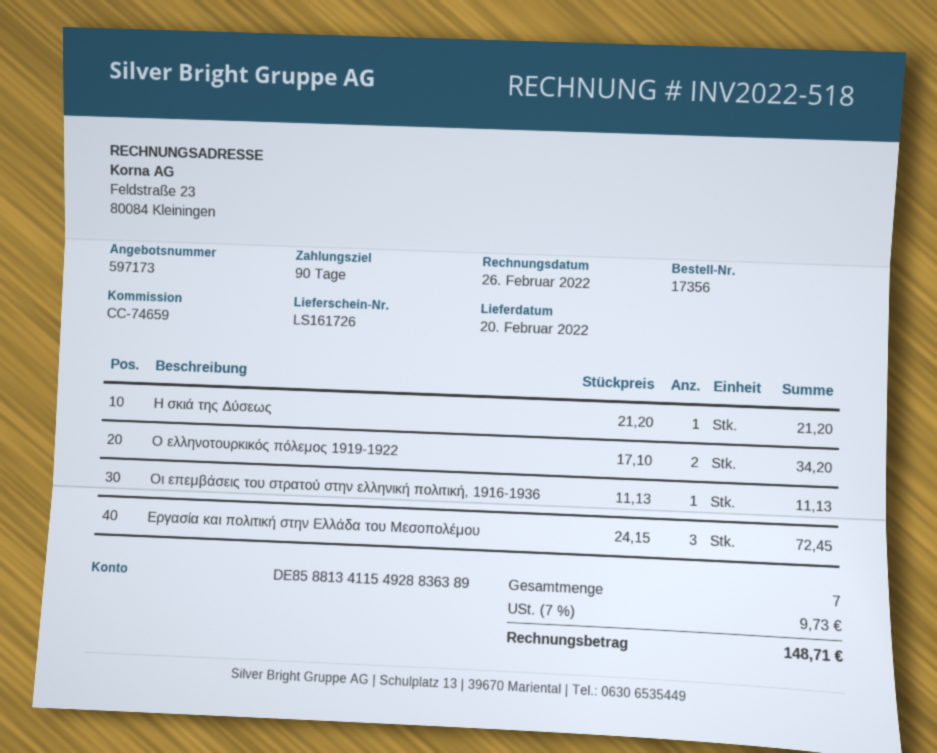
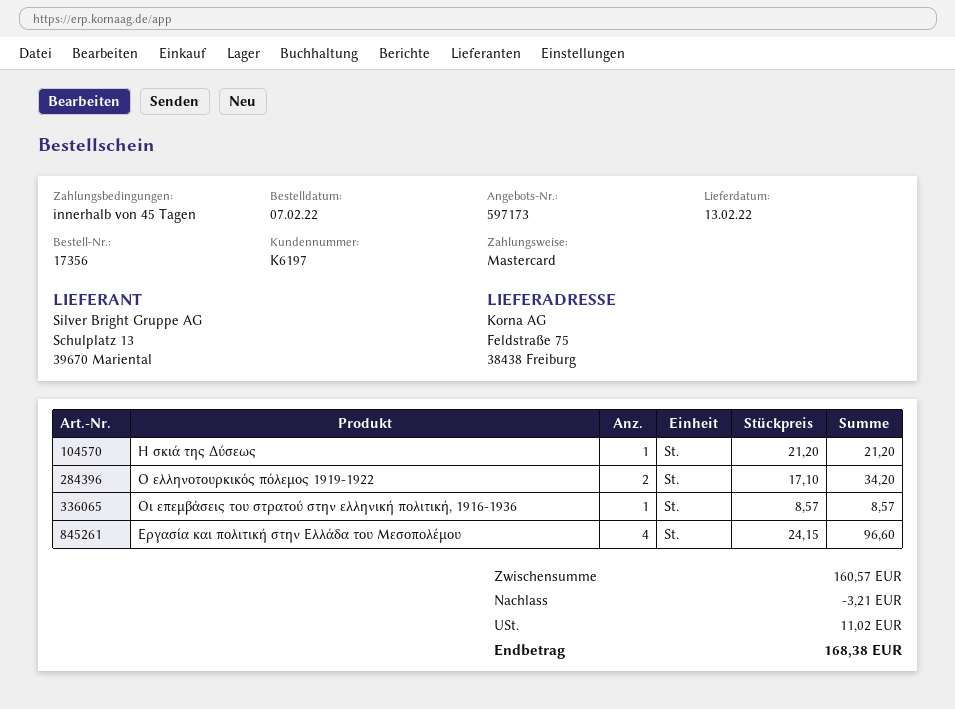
delivery date: 2022-02-20 -> 2022-02-13
payment terms: 90 days -> 45 days
Οι επεμβάσεις του στρατού στην ελληνική πολιτική, 1916-1936: 1 x 11.13 = 11.13 -> 1 x 8.57 = 8.57
Εργασία και πολιτική στην Ελλάδα του Μεσοπολέμου: 3 x 24.15 = 72.45 -> 4 x 24.15 = 96.60
discount: none -> 3.21
tax: 9.73 -> 11.02
total: 148.71 -> 168.38

